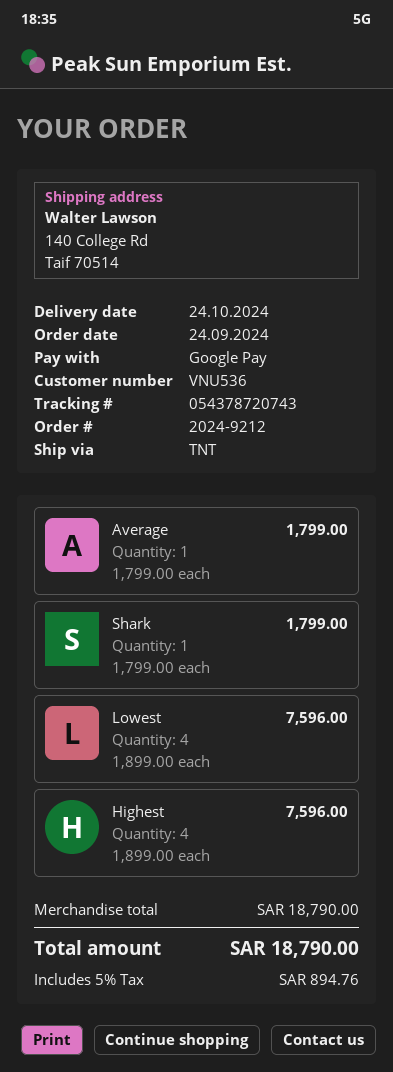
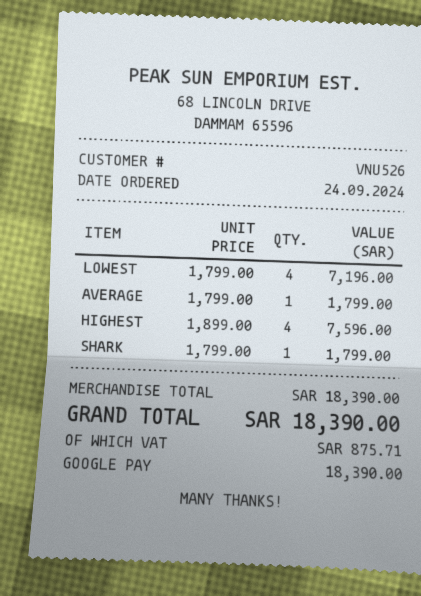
customer number: VNU536 -> VNU526
Lowest: 4 x 1899.00 = 7596.00 -> 4 x 1799.00 = 7196.00
subtotal: 18790.00 -> 18390.00
tax: 894.76 -> 875.71
total: 18790.00 -> 18390.00

